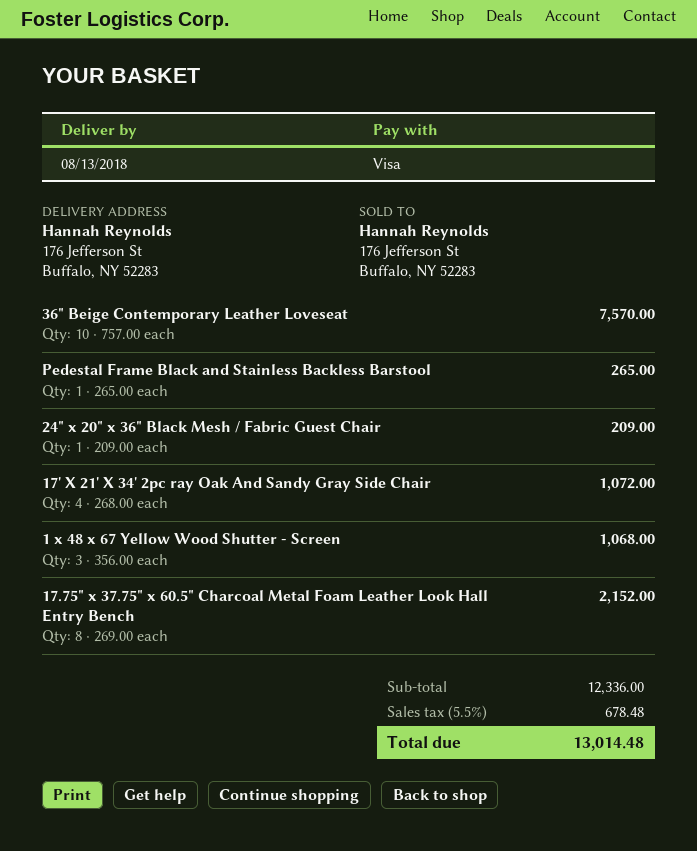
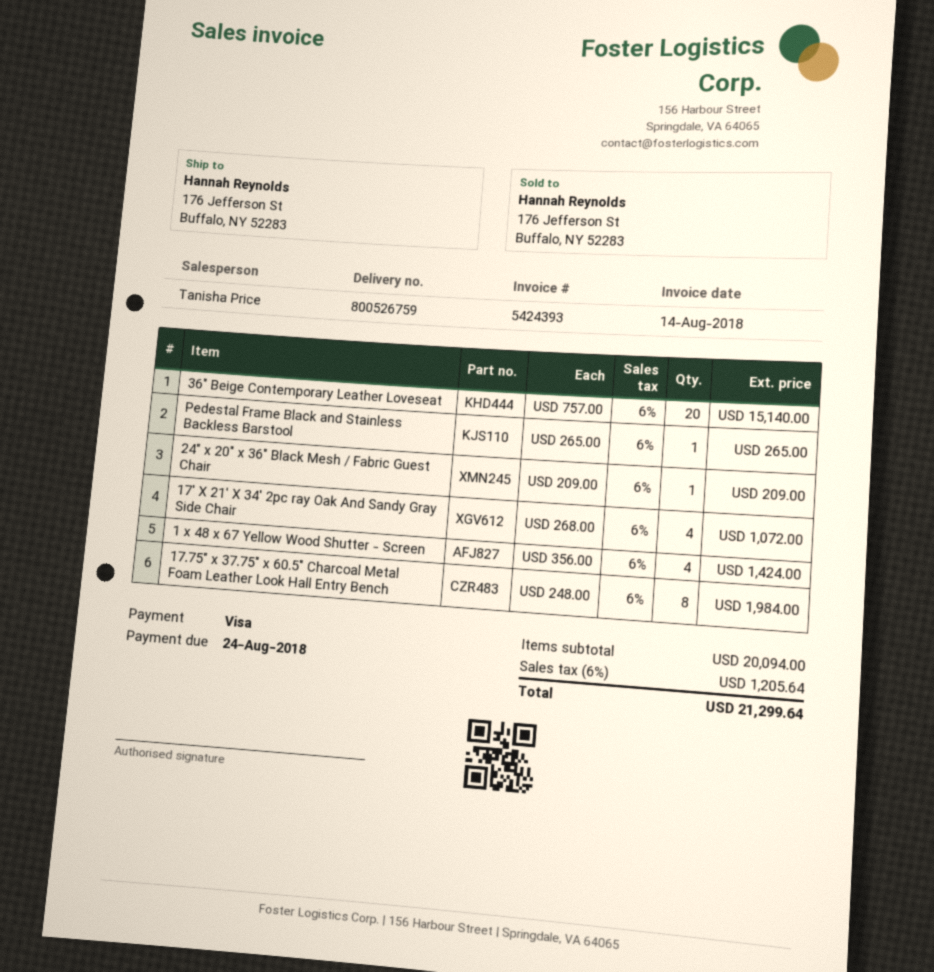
36" Beige Contemporary Leather Loveseat: 10 x 757.00 = 7570.00 -> 20 x 757.00 = 15140.00
1 x 48 x 67 Yellow Wood Shutter - Screen: 3 x 356.00 = 1068.00 -> 4 x 356.00 = 1424.00
17.75" x 37.75" x 60.5" Charcoal Metal Foam Leather Look Hall Entry Bench: 8 x 269.00 = 2152.00 -> 8 x 248.00 = 1984.00
subtotal: 12336.00 -> 20094.00
tax: 5.5% = 678.48 -> 6% = 1205.64
total: 13014.48 -> 21299.64

